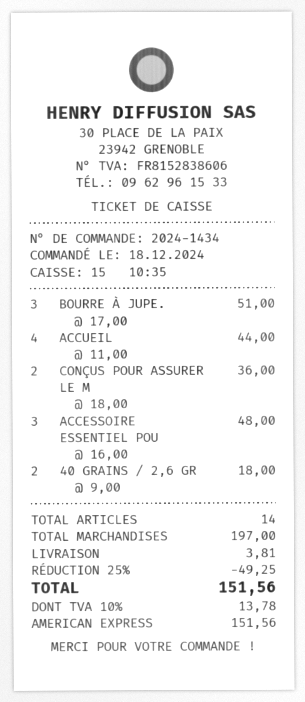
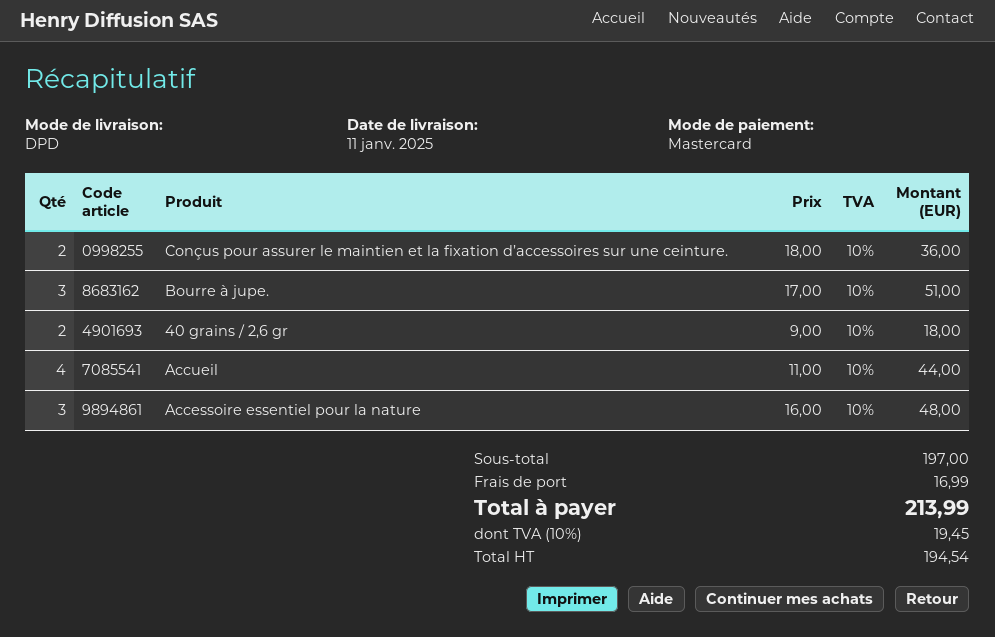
payment method: American Express -> Mastercard
discount: 25% = 49.25 -> none
shipping: 3.81 -> 16.99
tax: 10% = 13.78 -> 10% = 19.45
total: 151.56 -> 213.99

